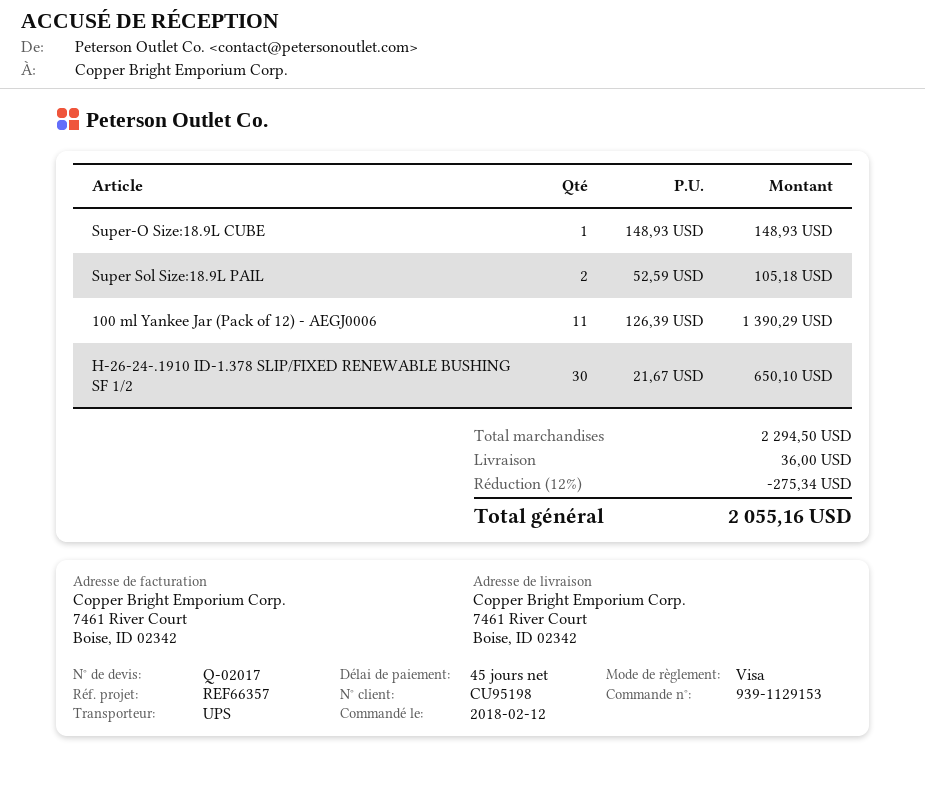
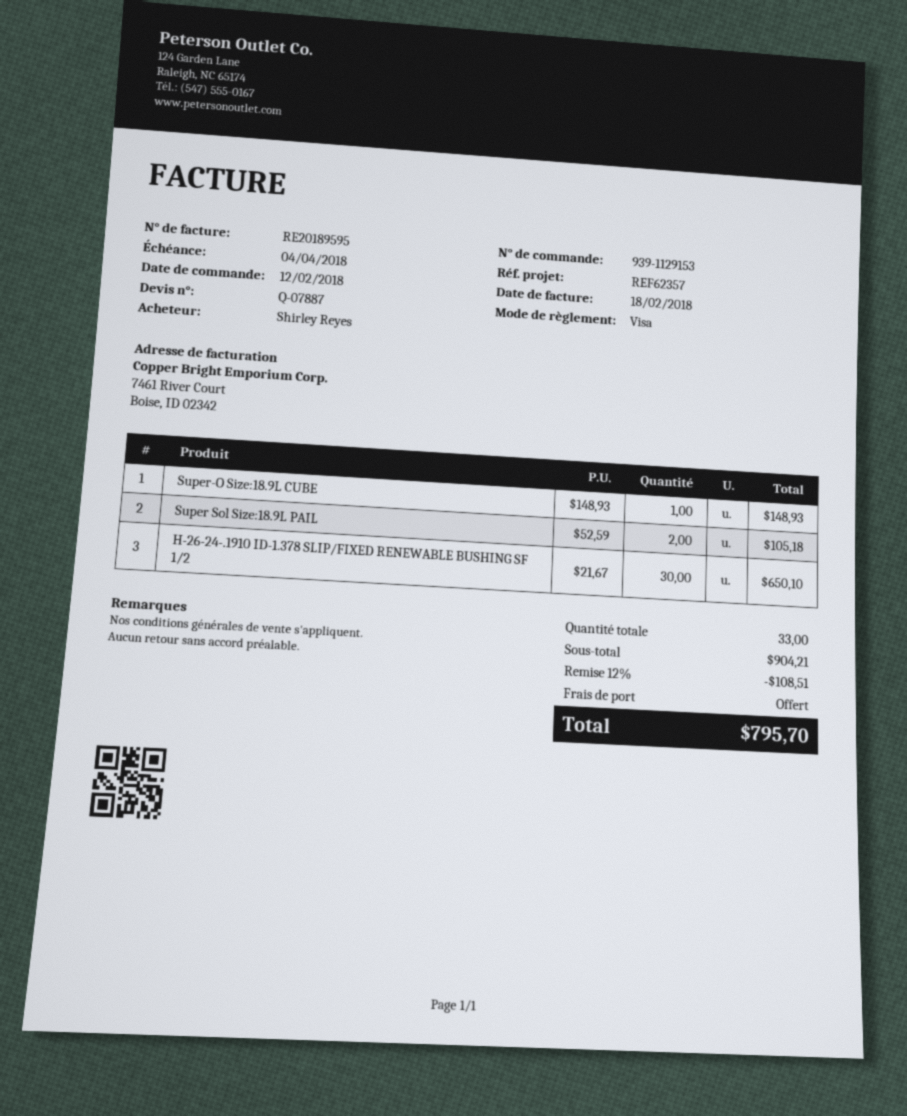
quote number: Q-02017 -> Q-07887
reference: REF66357 -> REF62357
100 ml Yankee Jar (Pack of 12) - AEGJ0006: 11 x 126.39 = 1390.29 -> none
subtotal: 2294.50 -> 904.21
discount: 12% = 275.34 -> 12% = 108.51
shipping: 36.00 -> 0.00
total: 2055.16 -> 795.70

